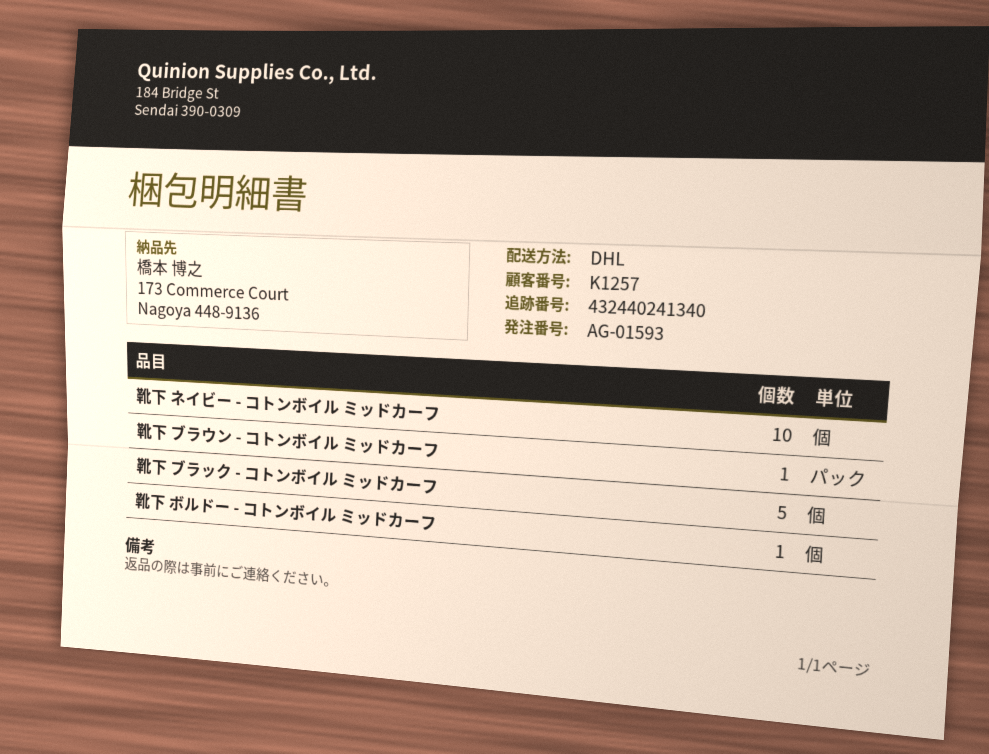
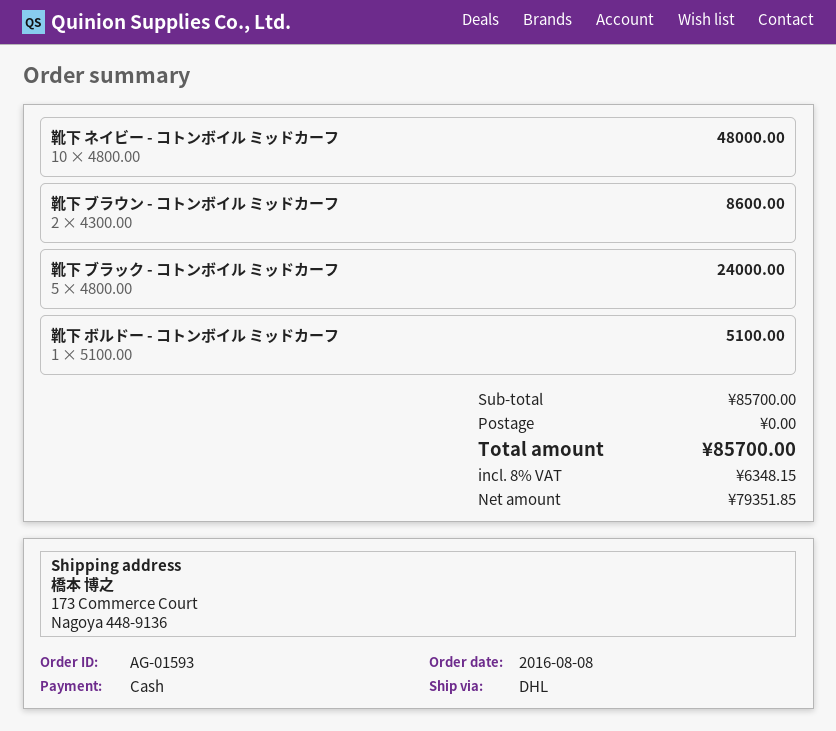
靴下 ブラウン - コトンボイル ミッドカーフ: 1 -> 2

